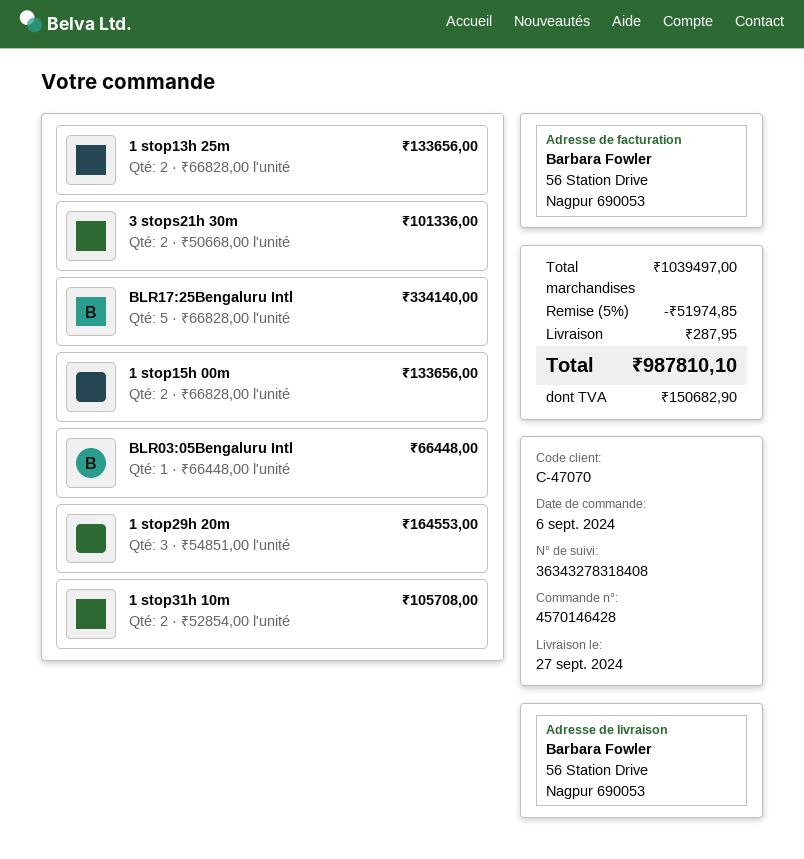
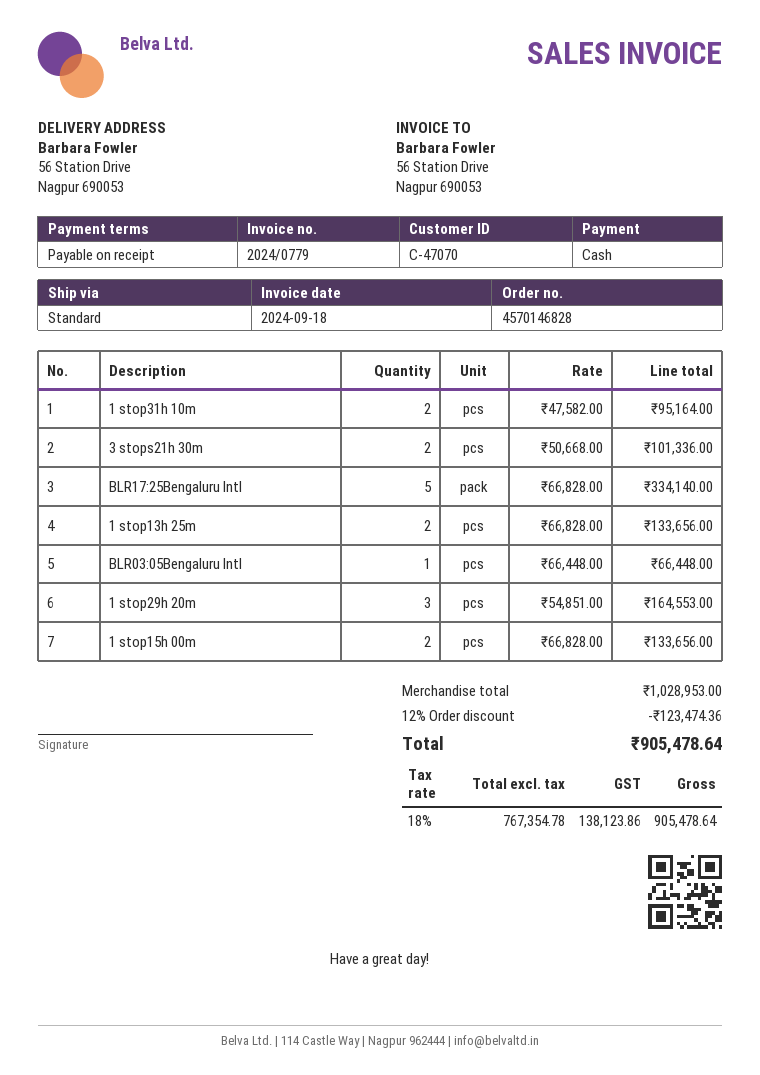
order number: 4570146428 -> 4570146828
1 stop31h 10m: 2 x 52854.00 = 105708.00 -> 2 x 47582.00 = 95164.00
subtotal: 1039497.00 -> 1028953.00
discount: 5% = 51974.85 -> 12% = 123474.36
shipping: 287.95 -> none
tax: 150682.90 -> 138123.86
total: 987810.10 -> 905478.64

